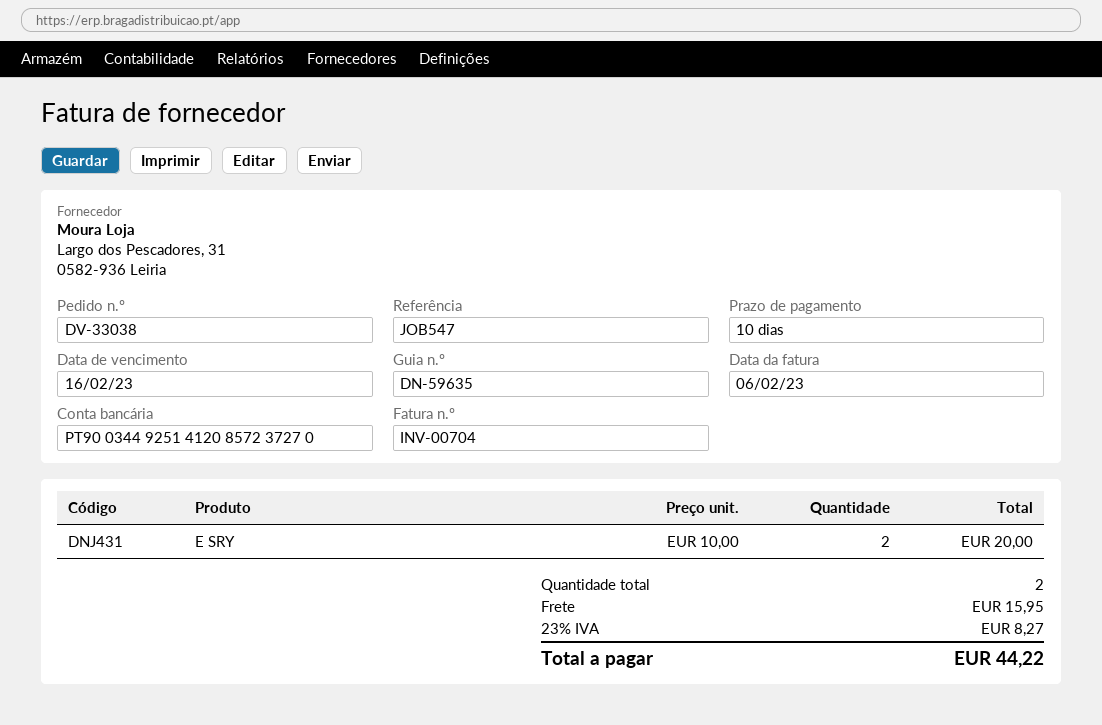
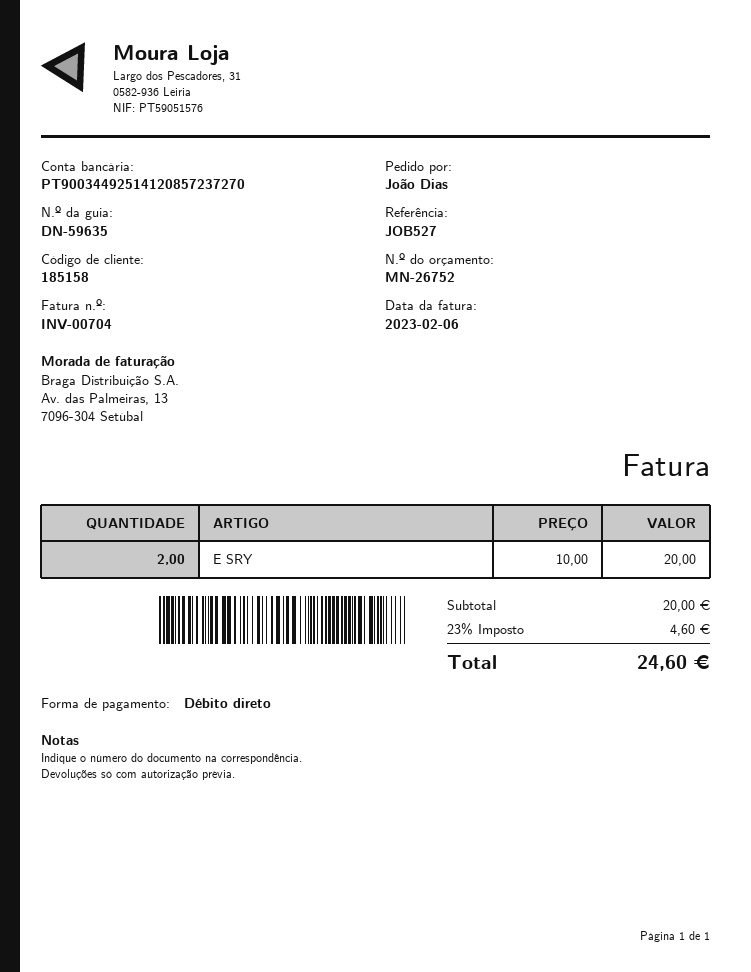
reference: JOB547 -> JOB527
shipping: 15.95 -> none
tax: 23% = 8.27 -> 23% = 4.60
total: 44.22 -> 24.60

